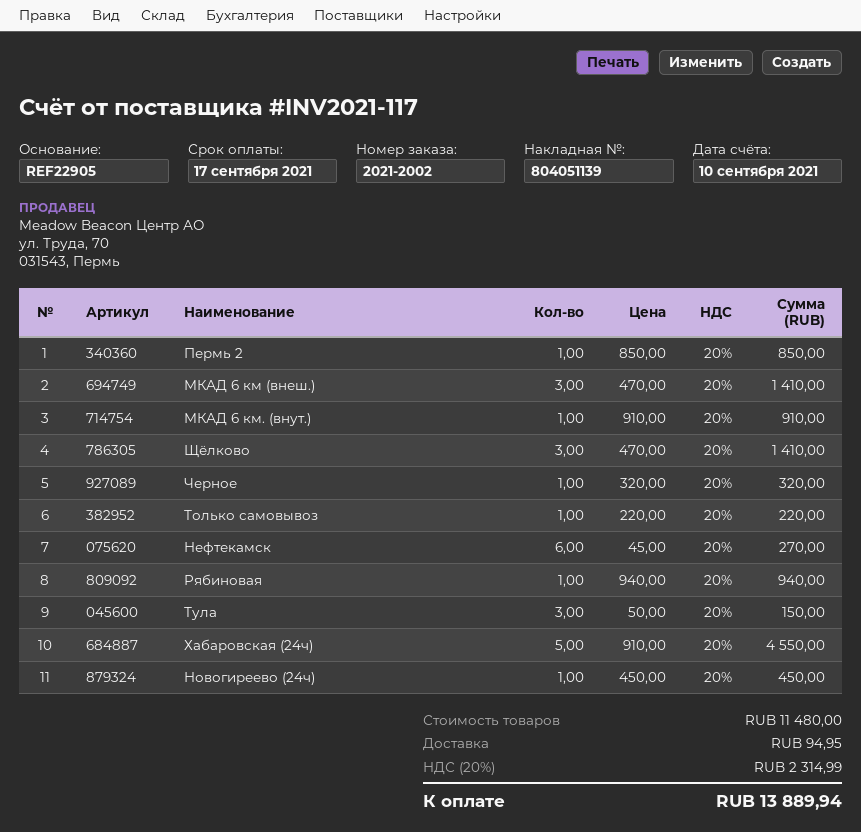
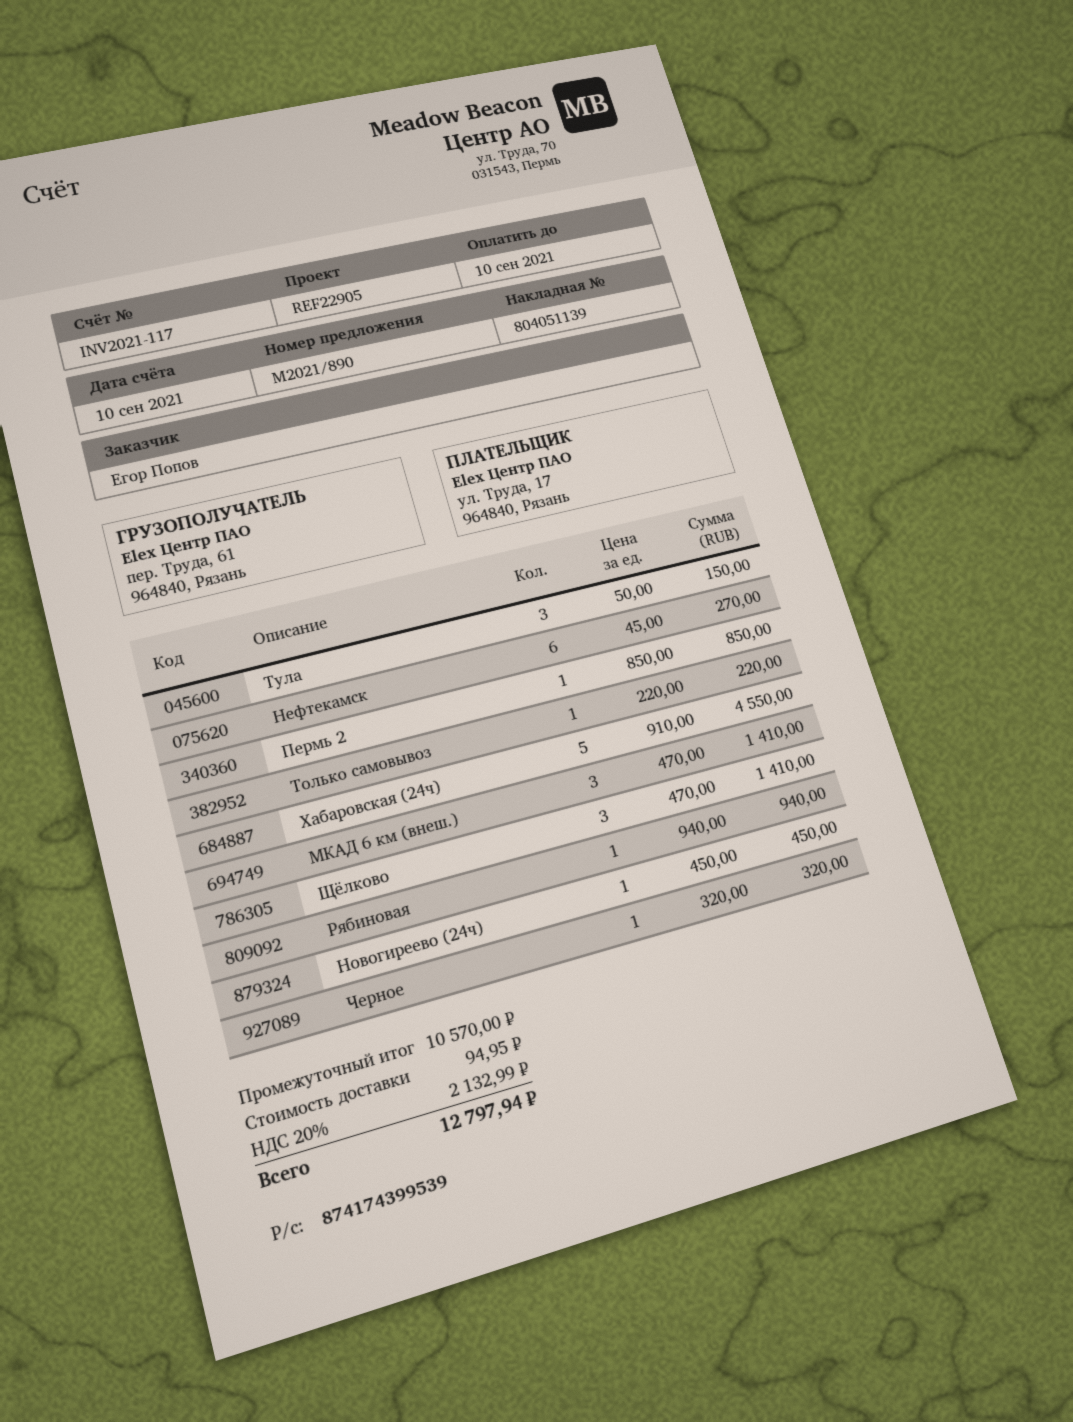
due date: 2021-09-17 -> 2021-09-10
МКАД 6 км. (внут.): 1 x 910.00 = 910.00 -> none
subtotal: 11480.00 -> 10570.00
tax: 20% = 2314.99 -> 20% = 2132.99
total: 13889.94 -> 12797.94

